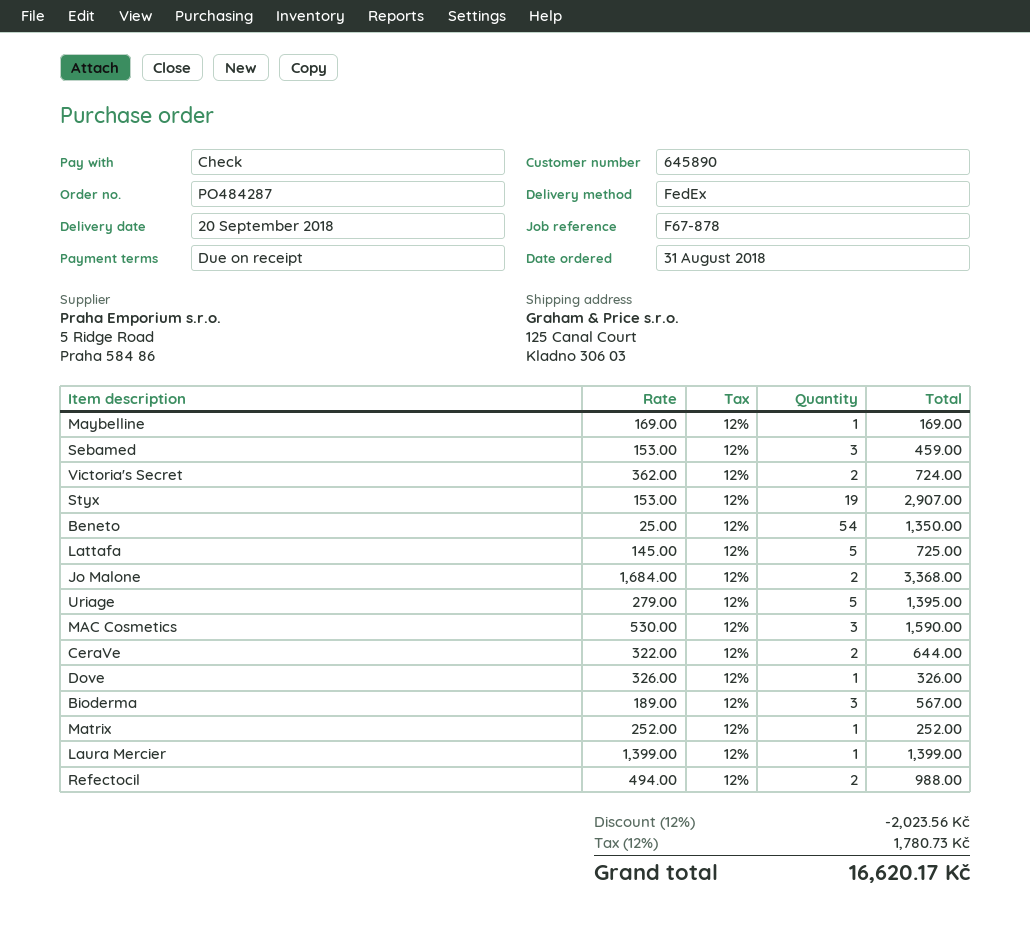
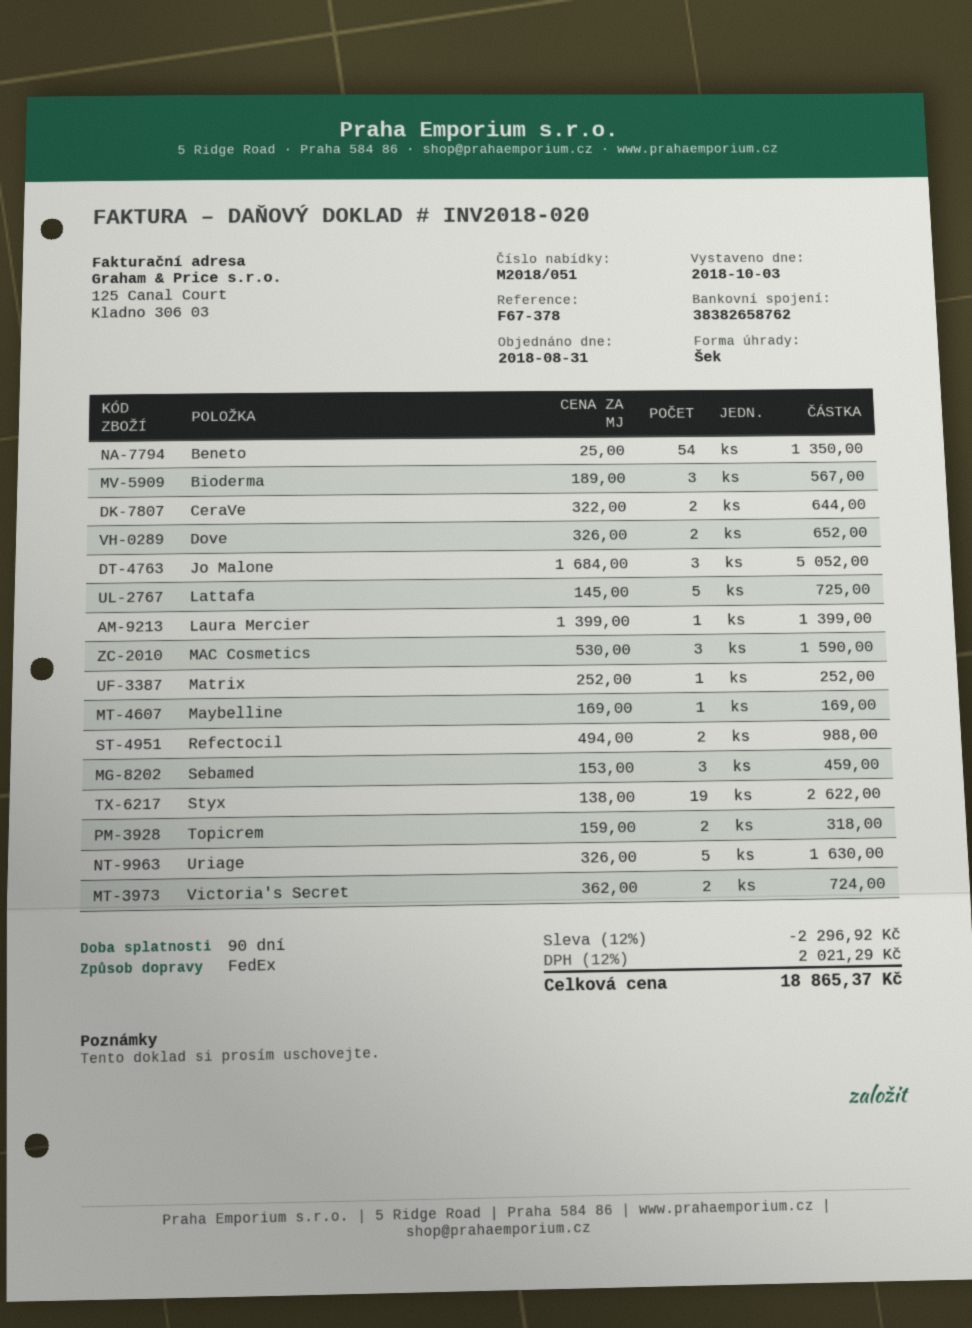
payment terms: on receipt -> 90 days
reference: F67-878 -> F67-378
Styx: 19 x 153.00 = 2907.00 -> 19 x 138.00 = 2622.00
Jo Malone: 2 x 1684.00 = 3368.00 -> 3 x 1684.00 = 5052.00
Uriage: 5 x 279.00 = 1395.00 -> 5 x 326.00 = 1630.00
Dove: 1 x 326.00 = 326.00 -> 2 x 326.00 = 652.00
Topicrem: none -> 2 x 159.00 = 318.00
discount: 12% = 2023.56 -> 12% = 2296.92
tax: 12% = 1780.73 -> 12% = 2021.29
total: 16620.17 -> 18865.37

